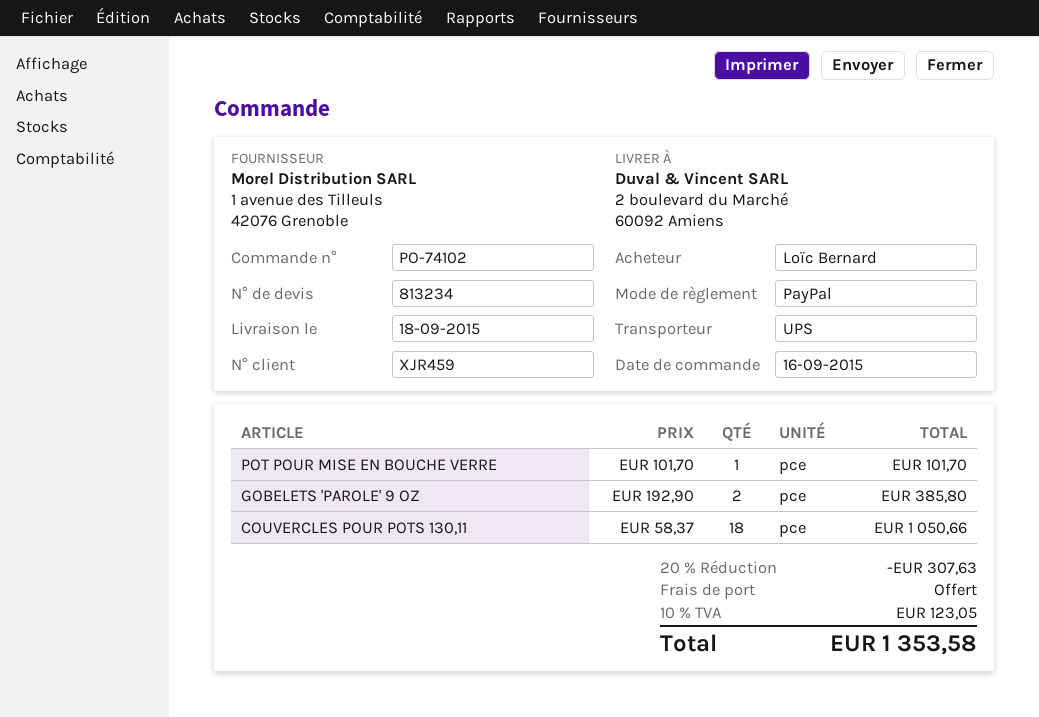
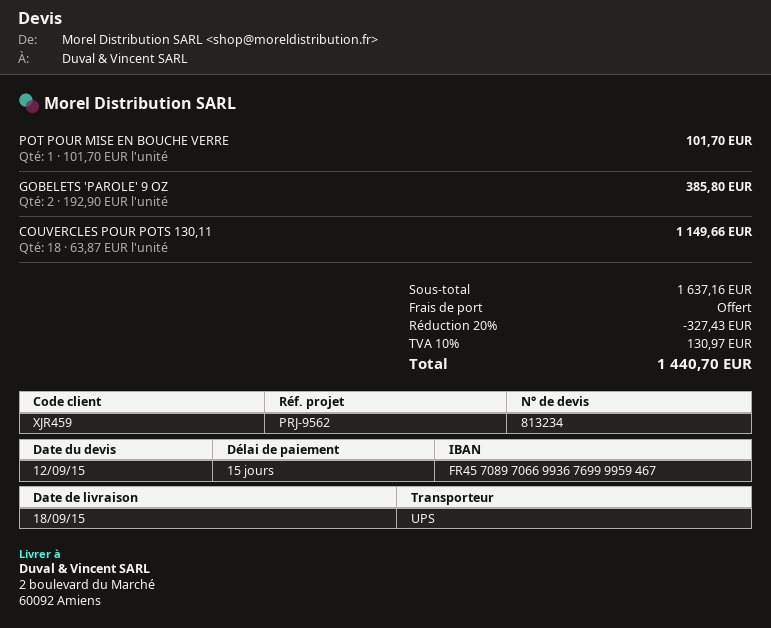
COUVERCLES POUR POTS 130,11: 18 x 58.37 = 1050.66 -> 18 x 63.87 = 1149.66
discount: 20% = 307.63 -> 20% = 327.43
tax: 10% = 123.05 -> 10% = 130.97
total: 1353.58 -> 1440.70

